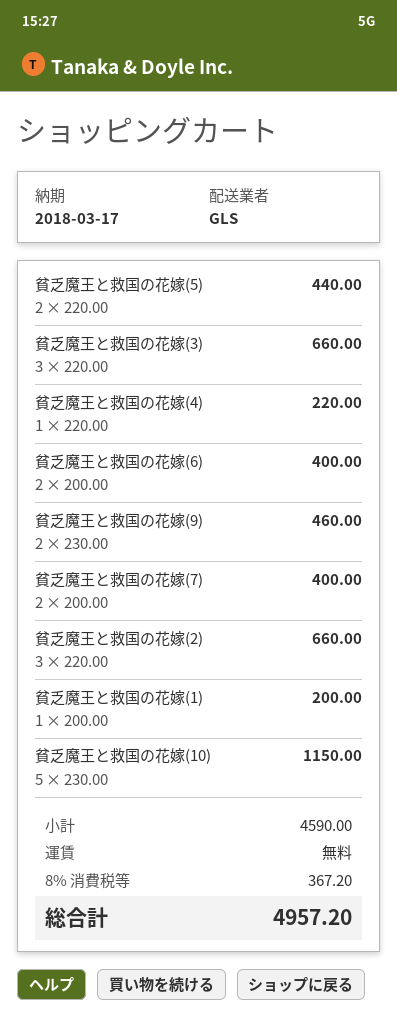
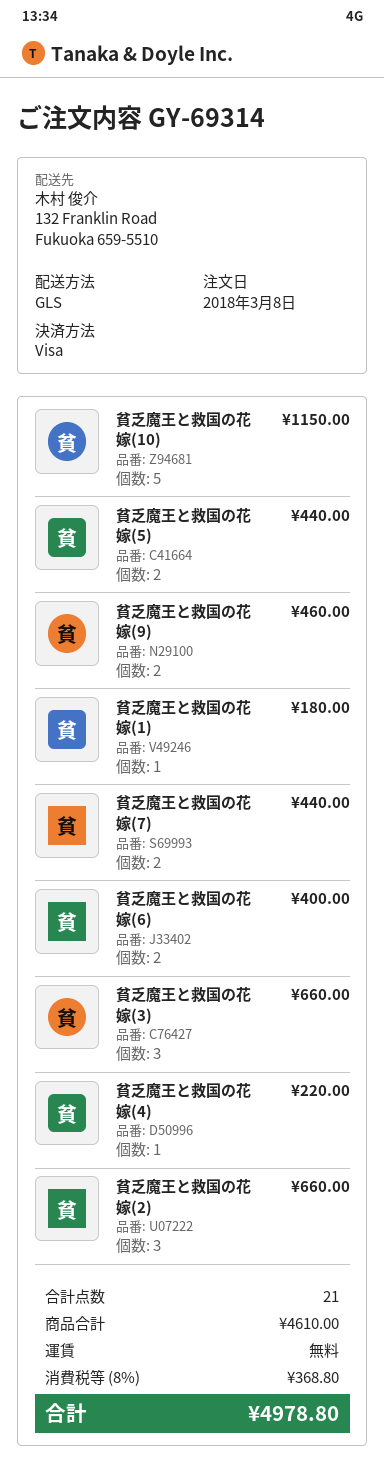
貧乏魔王と救国の花嫁(7): 2 for 400.00 -> 2 for 440.00
貧乏魔王と救国の花嫁(1): 1 for 200.00 -> 1 for 180.00
subtotal: 4590.00 -> 4610.00
tax: 8% = 367.20 -> 8% = 368.80
total: 4957.20 -> 4978.80

